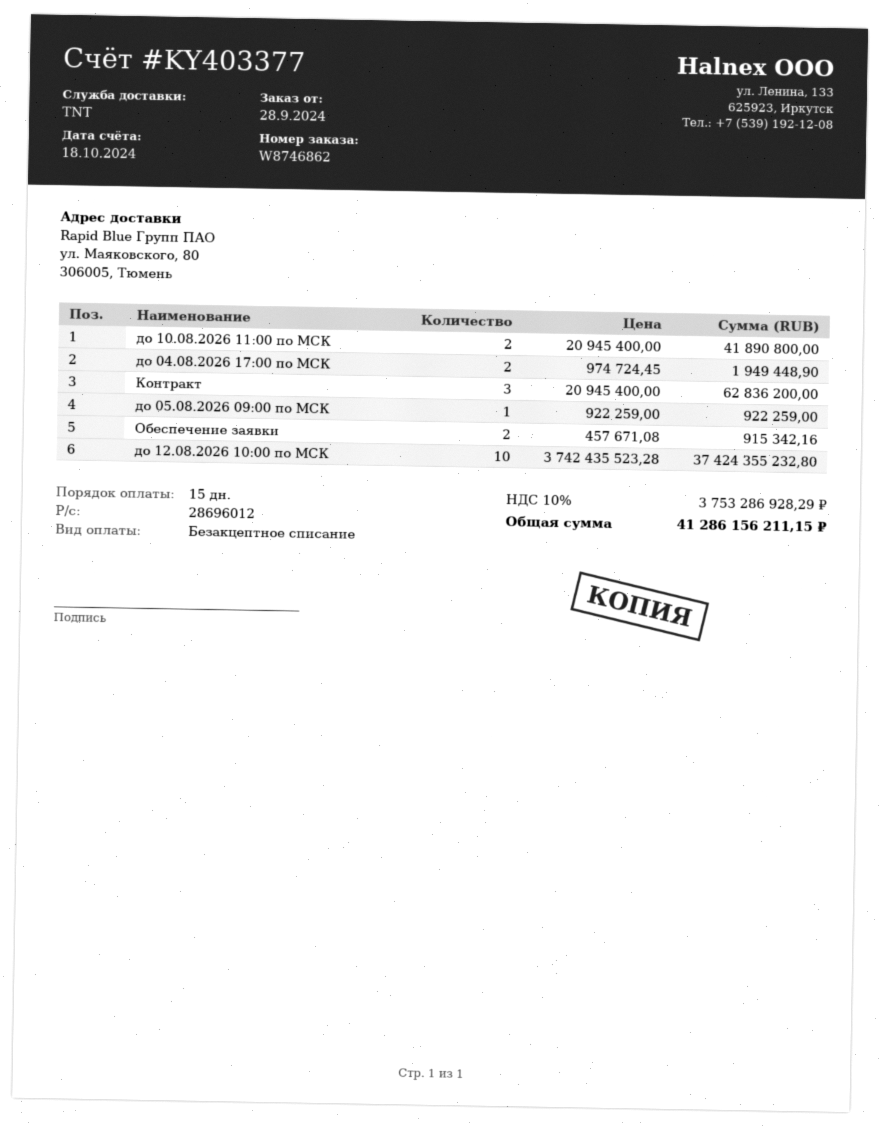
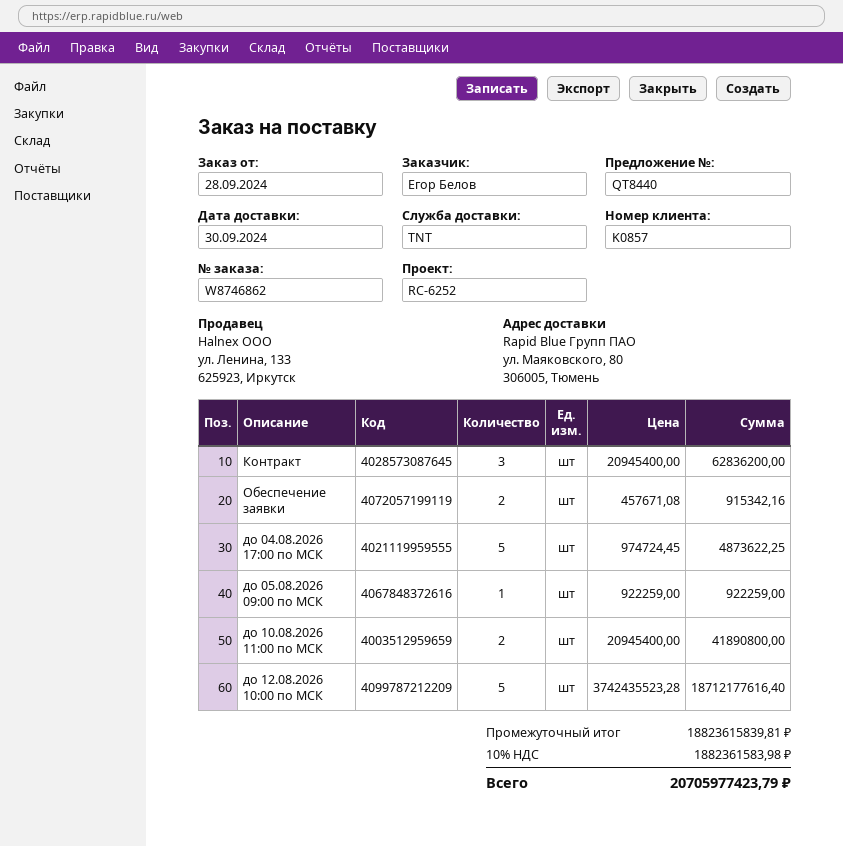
до 04.08.2026 17:00 по МСК: 2 x 974724.45 = 1949448.90 -> 5 x 974724.45 = 4873622.25
до 12.08.2026 10:00 по МСК: 10 x 3742435523.28 = 37424355232.80 -> 5 x 3742435523.28 = 18712177616.40
tax: 10% = 3753286928.29 -> 10% = 1882361583.98
total: 41286156211.15 -> 20705977423.79

